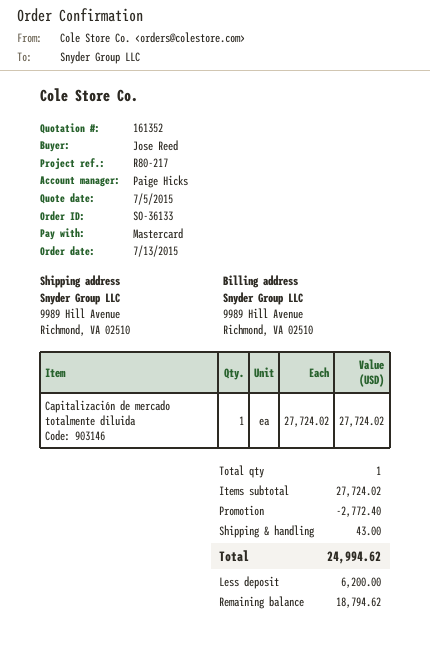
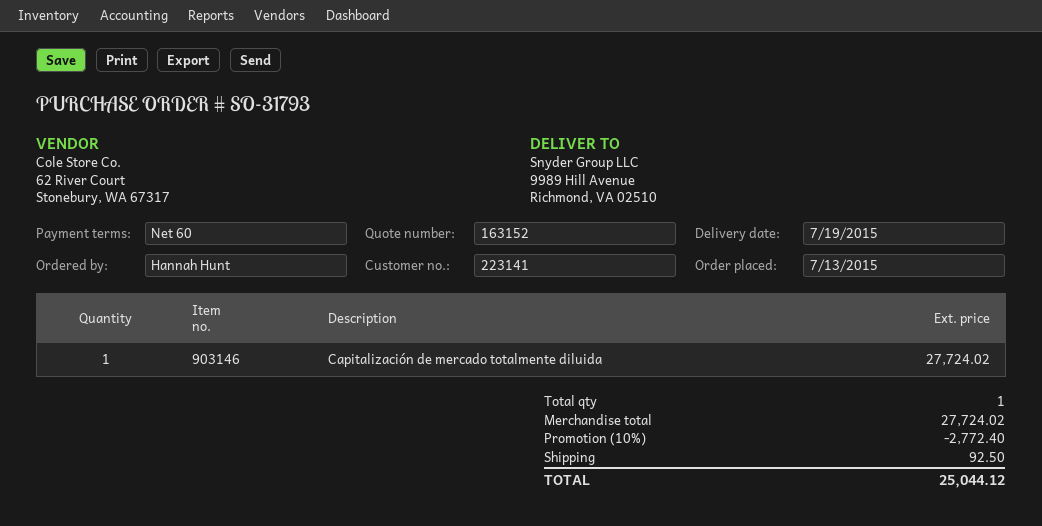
quote number: 161352 -> 163152
order number: SO-36133 -> SO-31793
ordered by: Jose Reed -> Hannah Hunt
shipping: 43.00 -> 92.50
total: 24994.62 -> 25044.12

